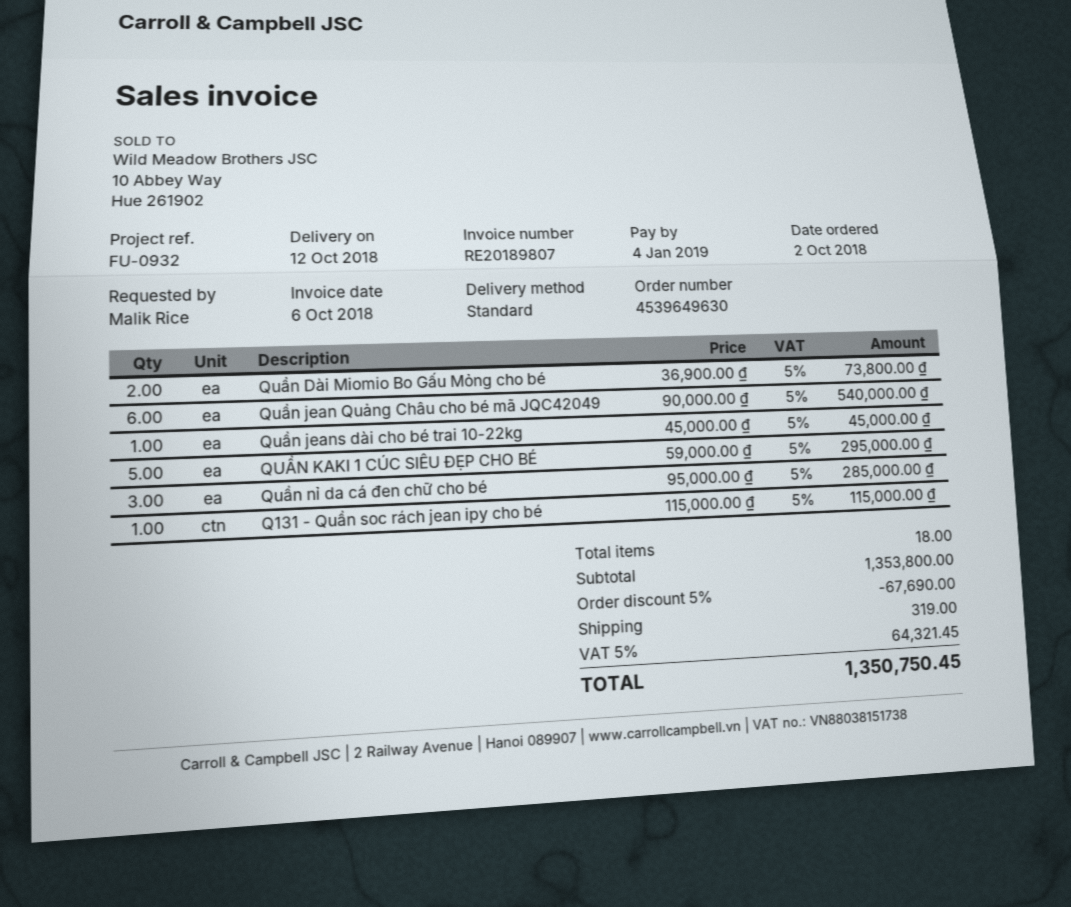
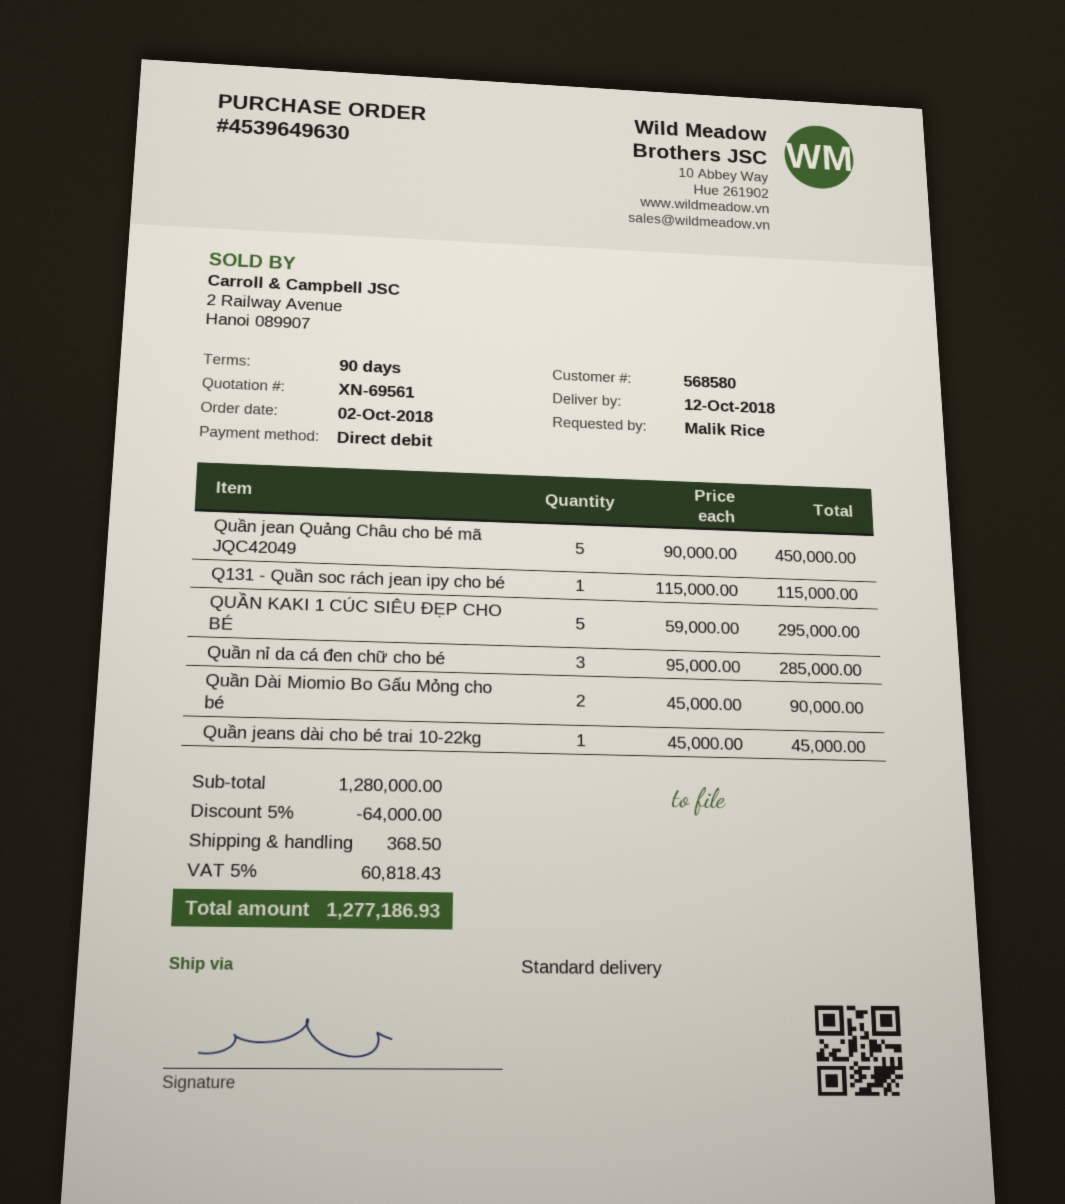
Quần Dài Miomio Bo Gấu Mỏng cho bé: 2 x 36900.00 = 73800.00 -> 2 x 45000.00 = 90000.00
Quần jean Quảng Châu cho bé mã JQC42049: 6 x 90000.00 = 540000.00 -> 5 x 90000.00 = 450000.00
subtotal: 1353800.00 -> 1280000.00
discount: 5% = 67690.00 -> 5% = 64000.00
shipping: 319.00 -> 368.50
tax: 5% = 64321.45 -> 5% = 60818.43
total: 1350750.45 -> 1277186.93

